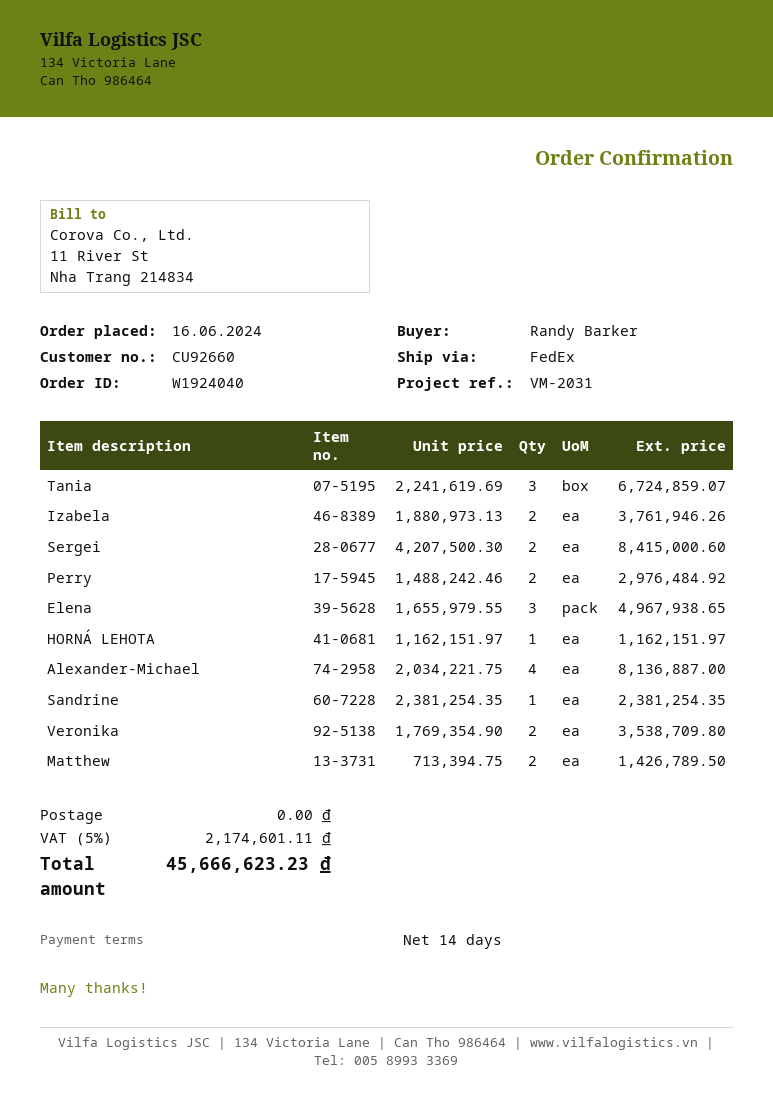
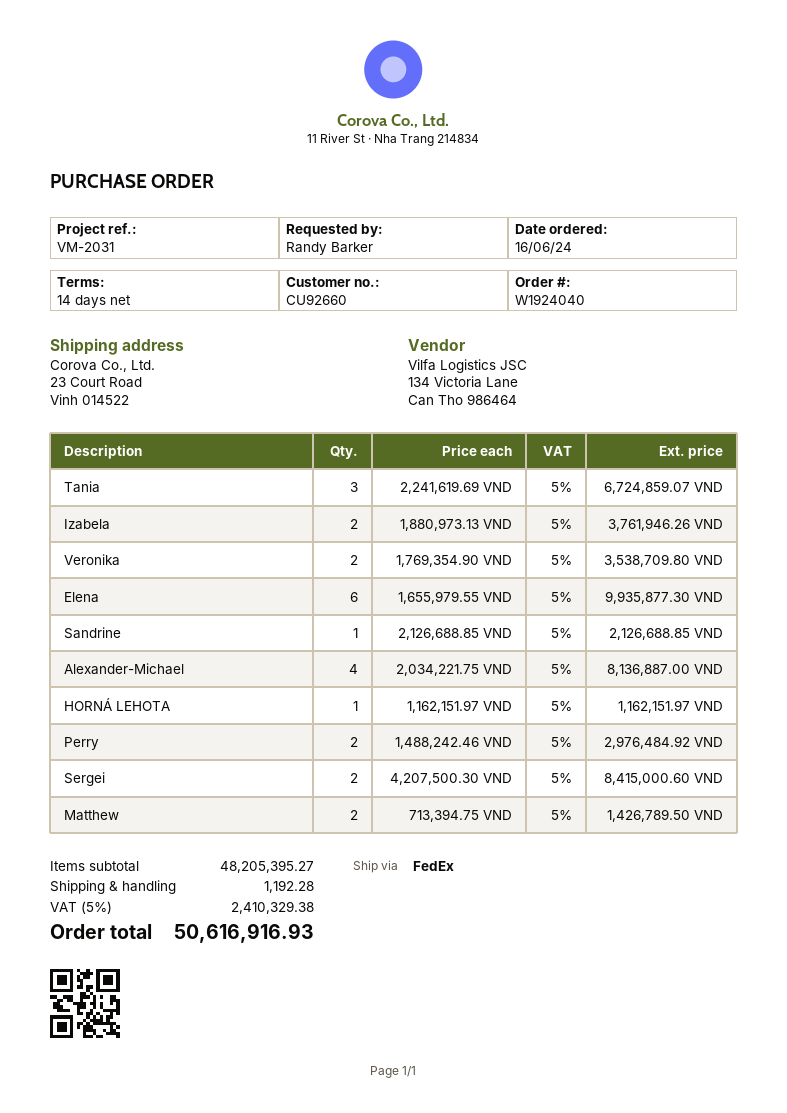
Elena: 3 x 1655979.55 = 4967938.65 -> 6 x 1655979.55 = 9935877.30
Sandrine: 1 x 2381254.35 = 2381254.35 -> 1 x 2126688.85 = 2126688.85
shipping: 0.00 -> 1192.28
tax: 5% = 2174601.11 -> 5% = 2410329.38
total: 45666623.23 -> 50616916.93

